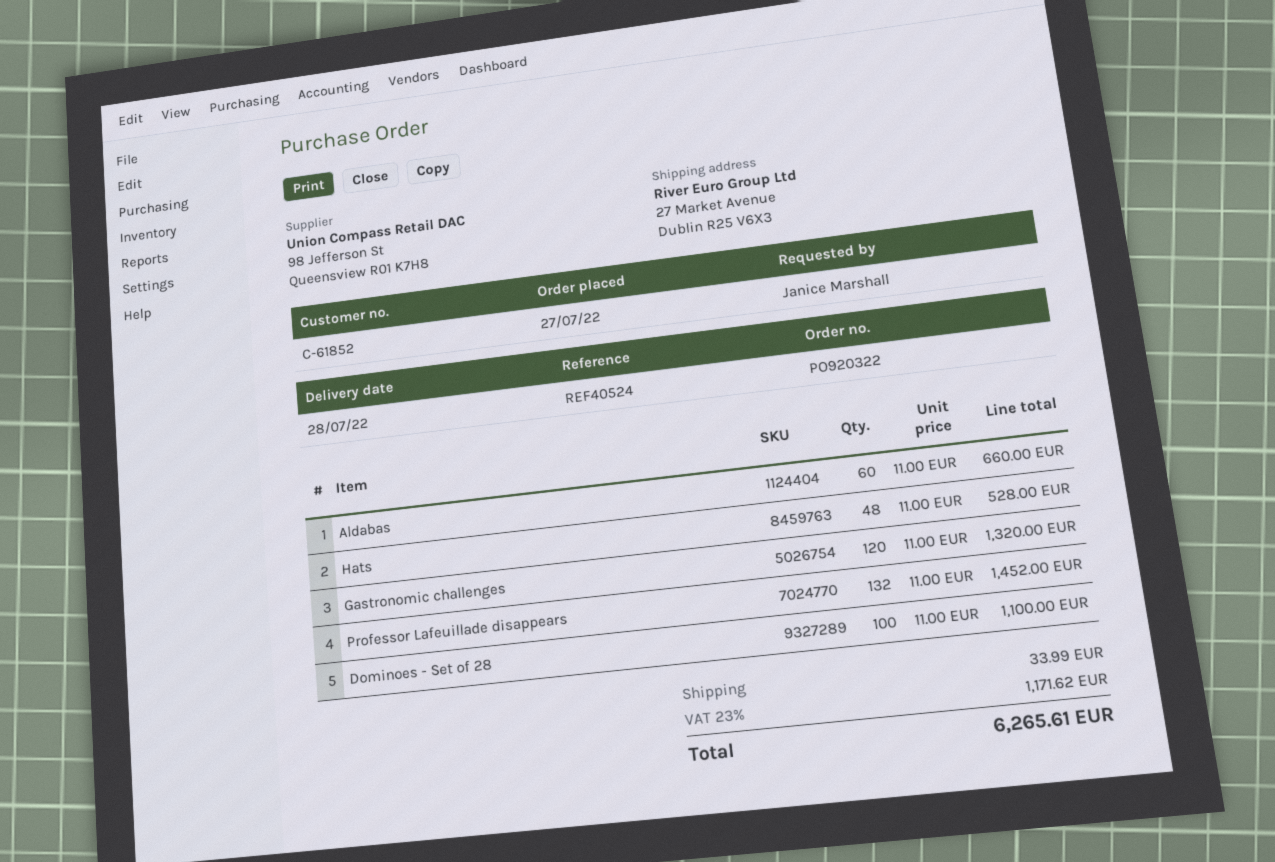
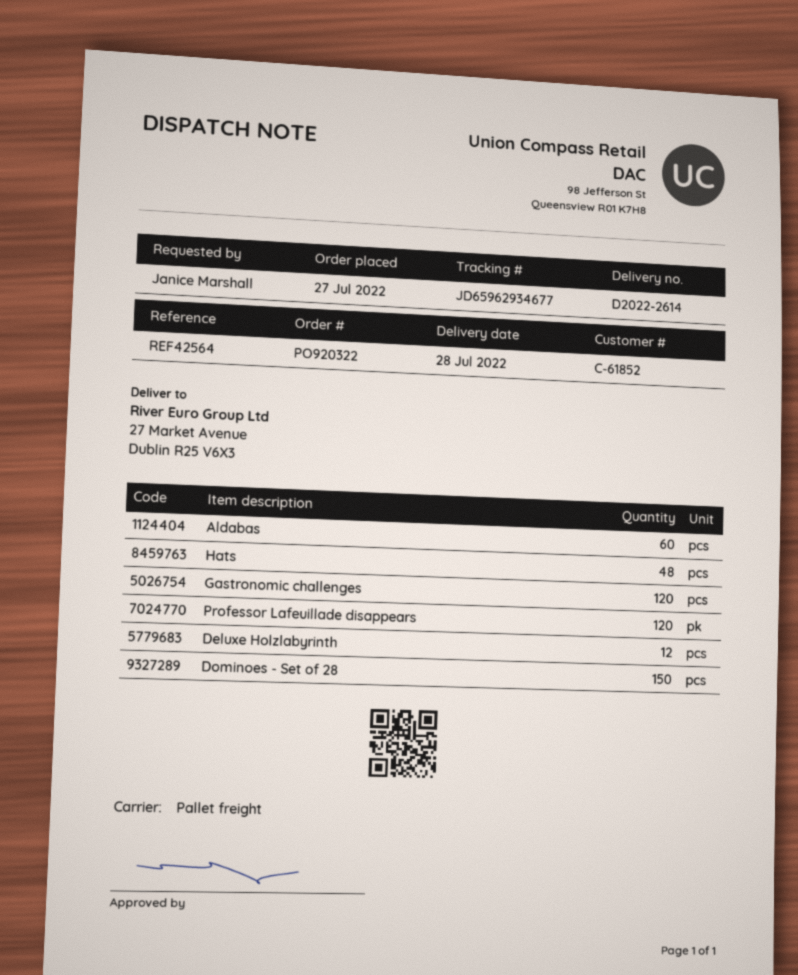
reference: REF40524 -> REF42564
Professor Lafeuillade disappears: 132 -> 120
Dominoes - Set of 28: 100 -> 150
Deluxe Holzlabyrinth: none -> 12

